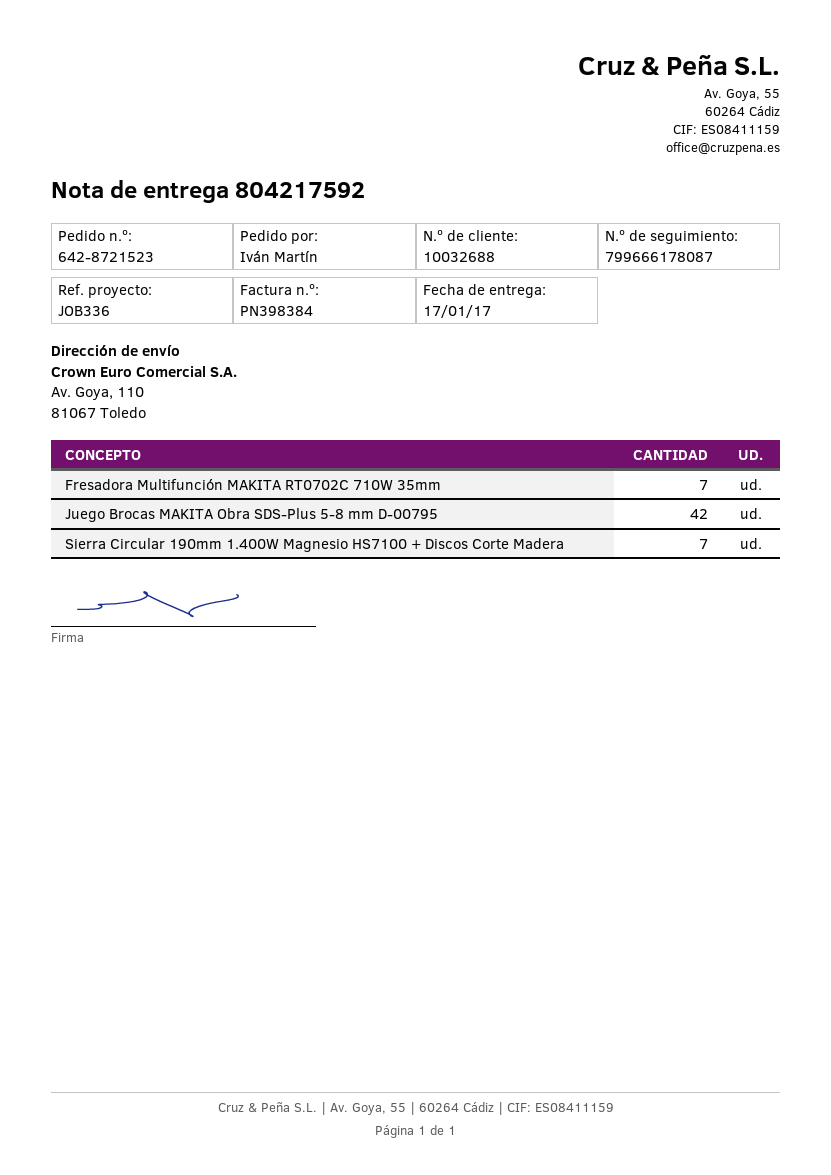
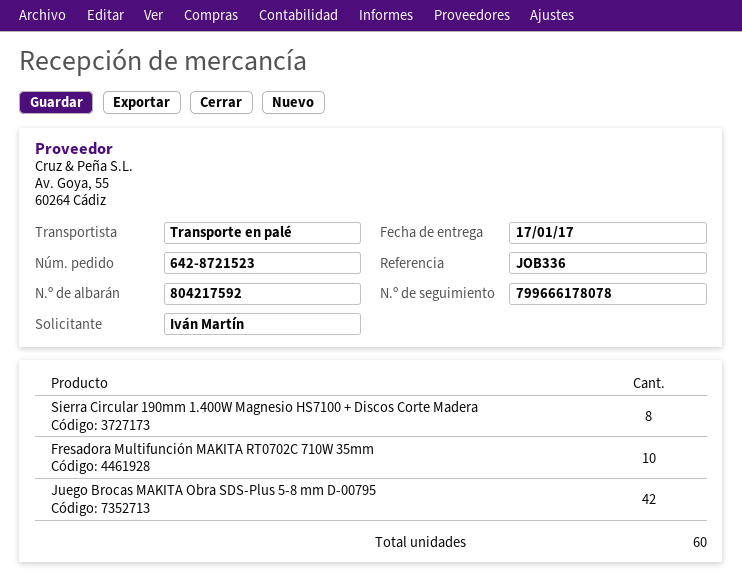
tracking number: 799666178087 -> 799666178078
Fresadora Multifunción MAKITA RT0702C 710W 35mm: 7 -> 10
Sierra Circular 190mm 1.400W Magnesio HS7100 + Discos Corte Madera: 7 -> 8

